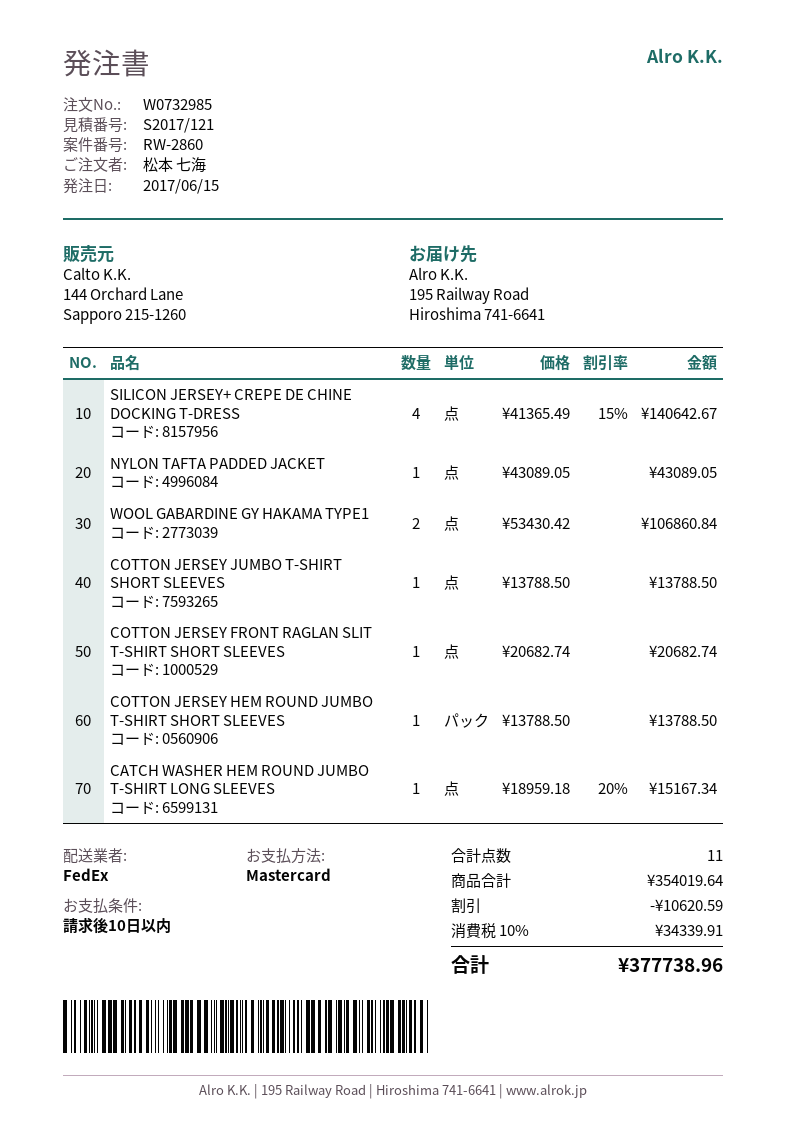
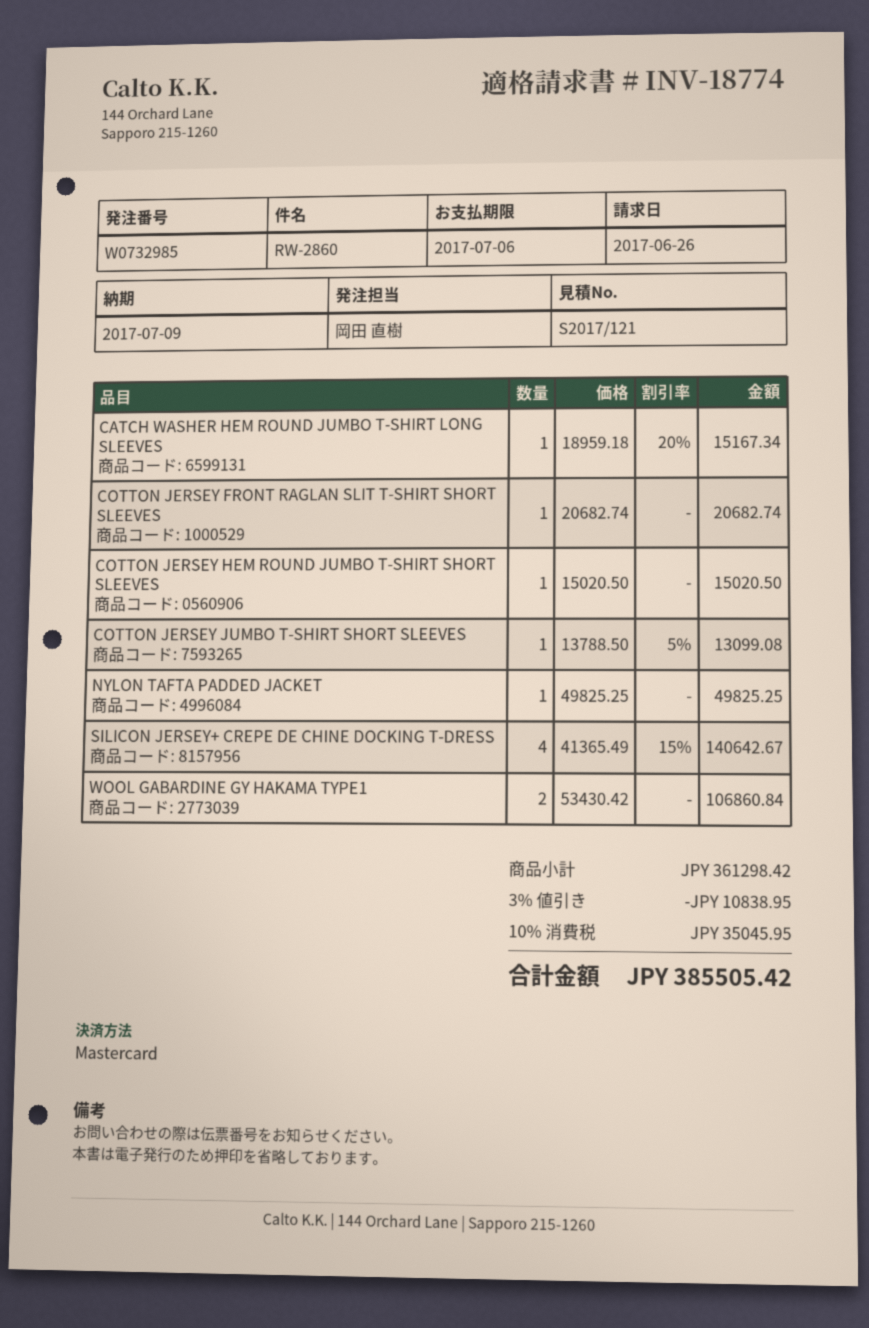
ordered by: 松本 七海 -> 岡田 直樹
NYLON TAFTA PADDED JACKET: 1 x 43089.05 = 43089.05 -> 1 x 49825.25 = 49825.25
COTTON JERSEY JUMBO T-SHIRT SHORT SLEEVES: 1 x 13788.50 = 13788.50 -> 1 x 13788.50 - 5% = 13099.08
COTTON JERSEY HEM ROUND JUMBO T-SHIRT SHORT SLEEVES: 1 x 13788.50 = 13788.50 -> 1 x 15020.50 = 15020.50
subtotal: 354019.64 -> 361298.42
discount: 10620.59 -> 10838.95
tax: 10% = 34339.91 -> 10% = 35045.95
total: 377738.96 -> 385505.42

